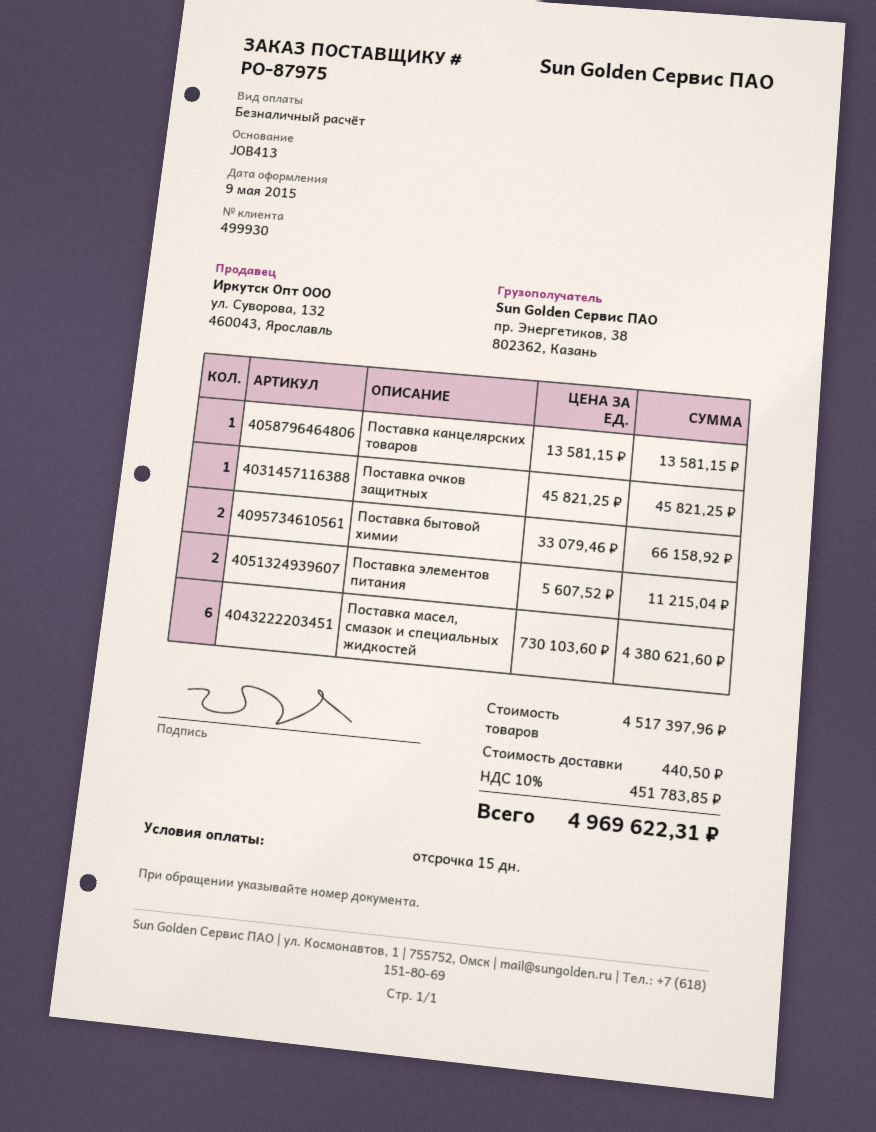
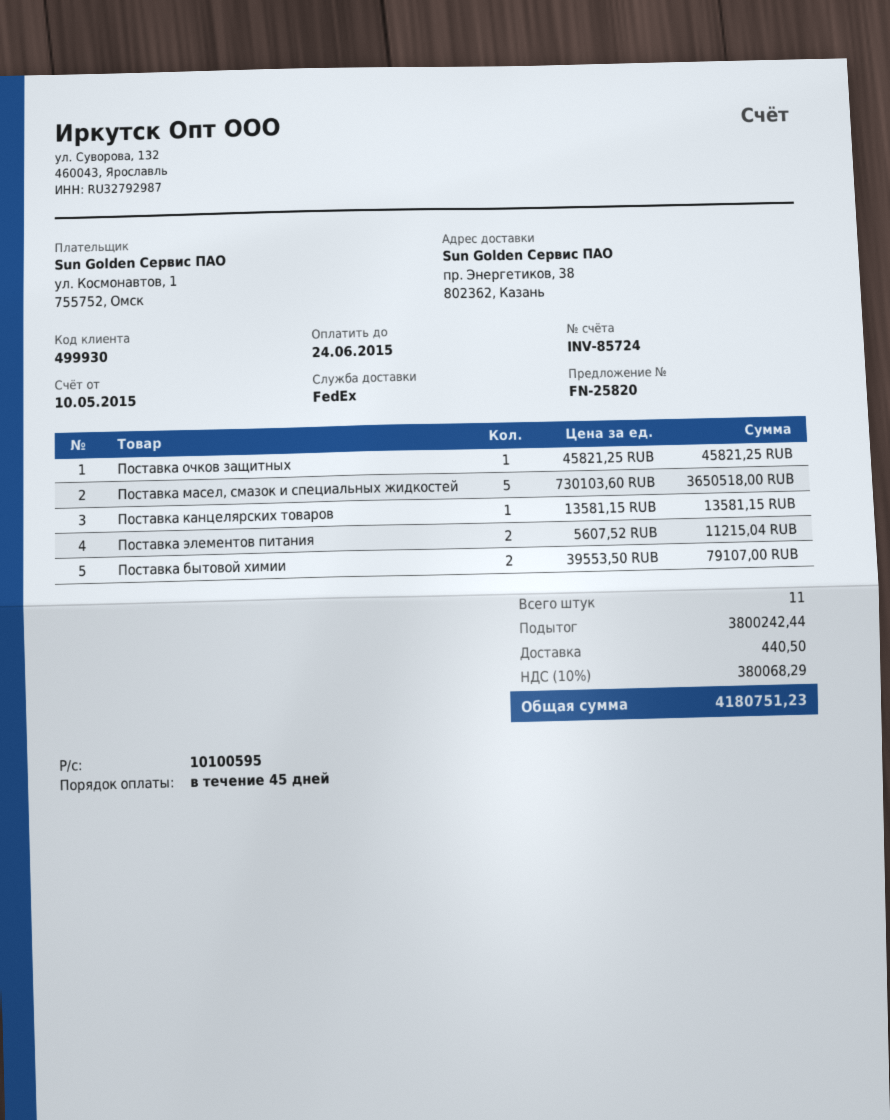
payment terms: 15 days -> 45 days
Поставка бытовой химии: 2 x 33079.46 = 66158.92 -> 2 x 39553.50 = 79107.00
Поставка масел, смазок и специальных жидкостей: 6 x 730103.60 = 4380621.60 -> 5 x 730103.60 = 3650518.00
subtotal: 4517397.96 -> 3800242.44
tax: 10% = 451783.85 -> 10% = 380068.29
total: 4969622.31 -> 4180751.23

